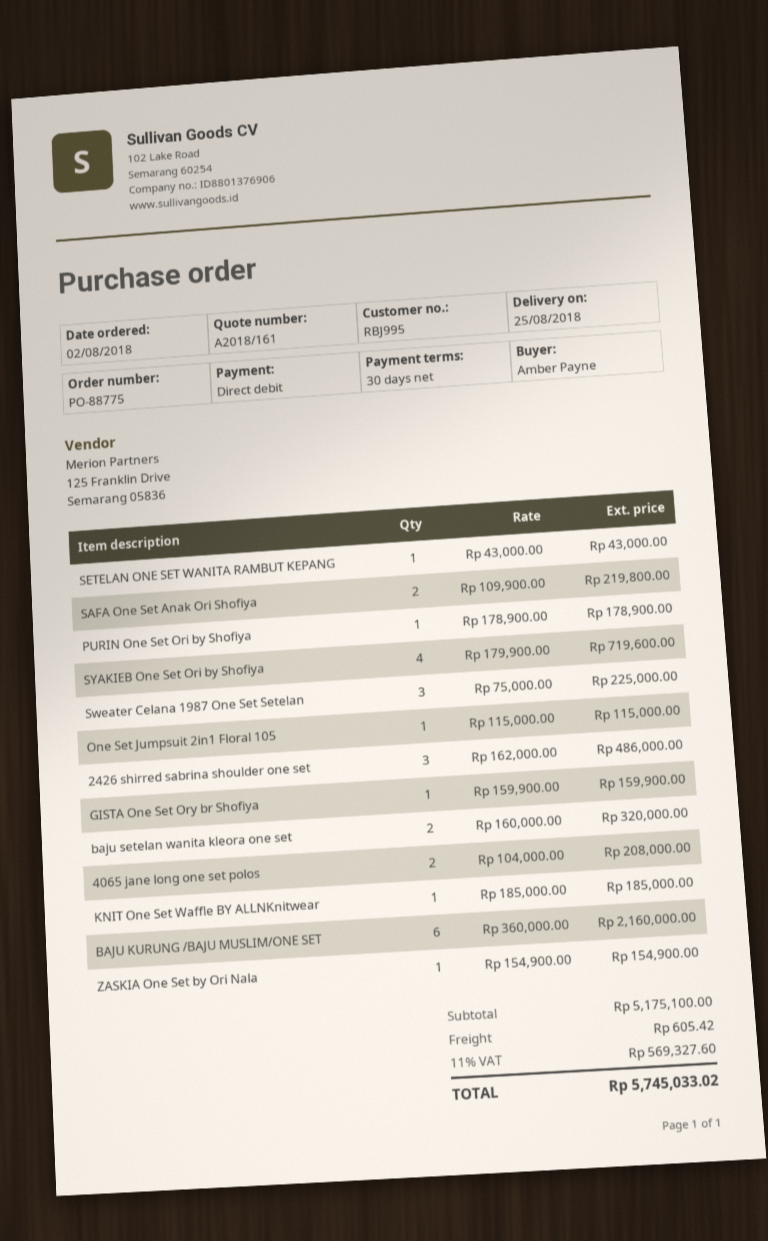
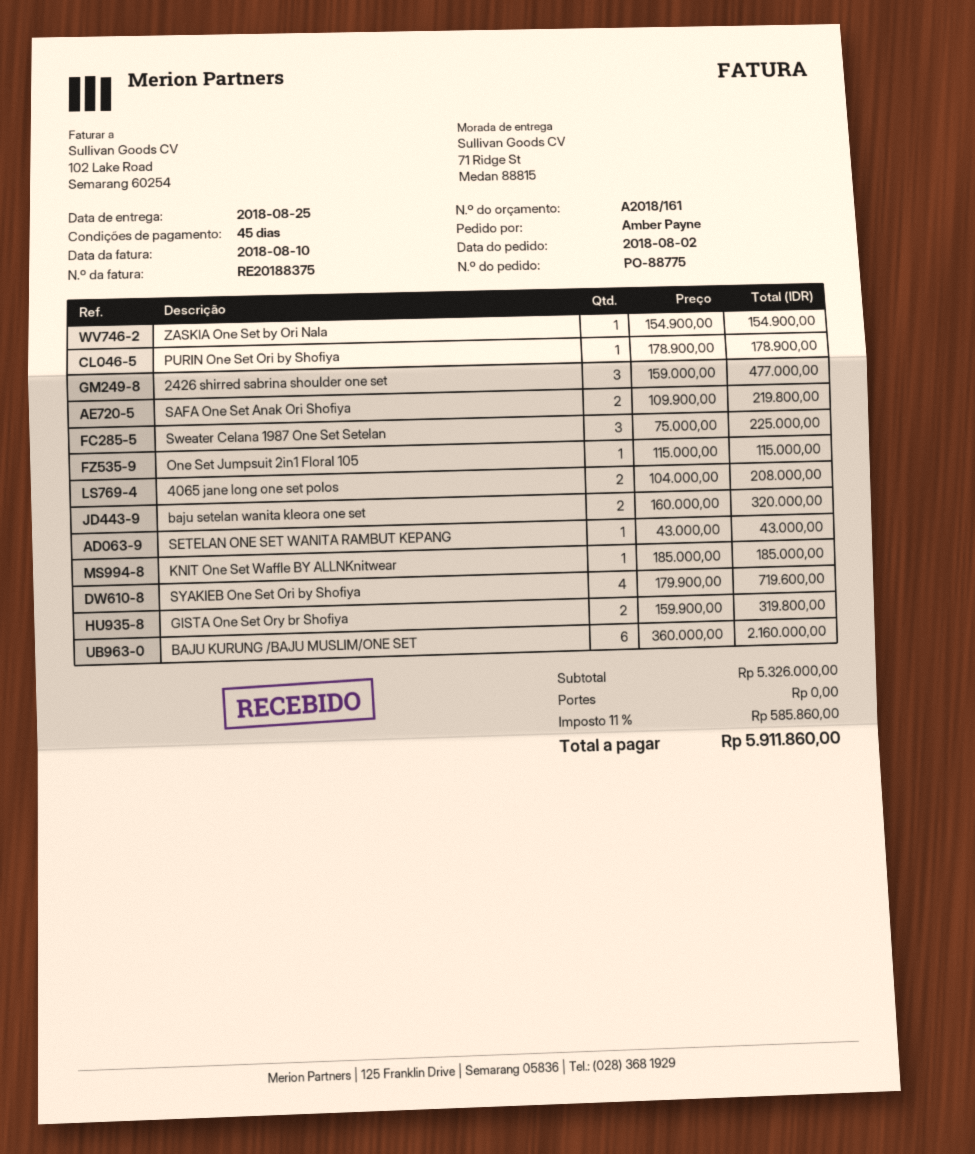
payment terms: 30 days -> 45 days
2426 shirred sabrina shoulder one set: 3 x 162000.00 = 486000.00 -> 3 x 159000.00 = 477000.00
GISTA One Set Ory br Shofiya: 1 x 159900.00 = 159900.00 -> 2 x 159900.00 = 319800.00
subtotal: 5175100.00 -> 5326000.00
shipping: 605.42 -> 0.00
tax: 11% = 569327.60 -> 11% = 585860.00
total: 5745033.02 -> 5911860.00

